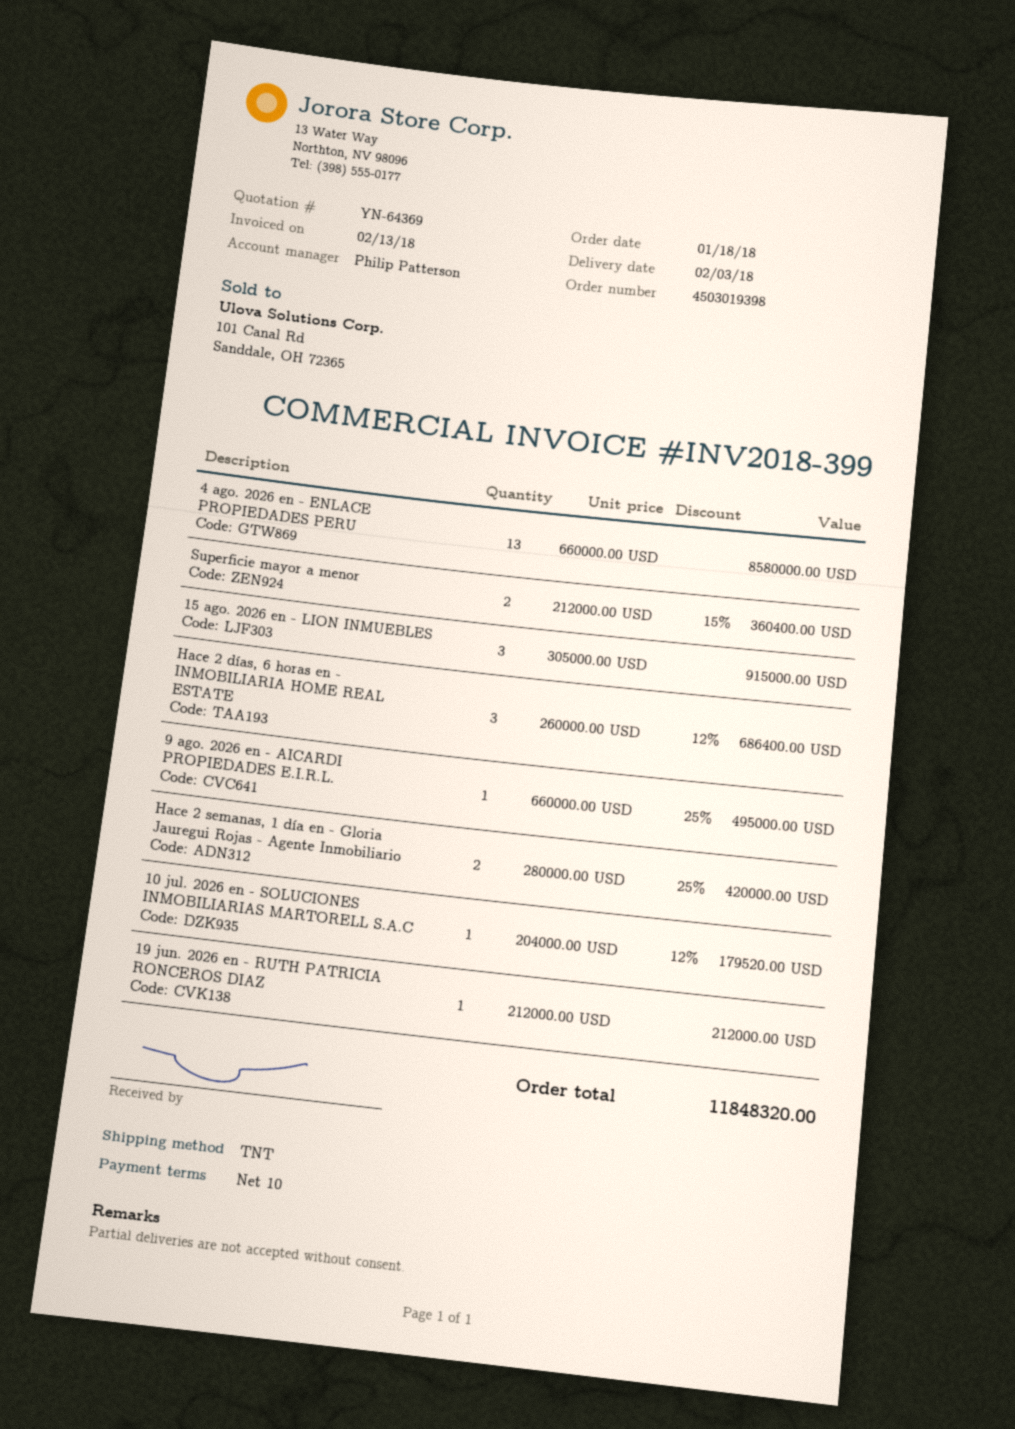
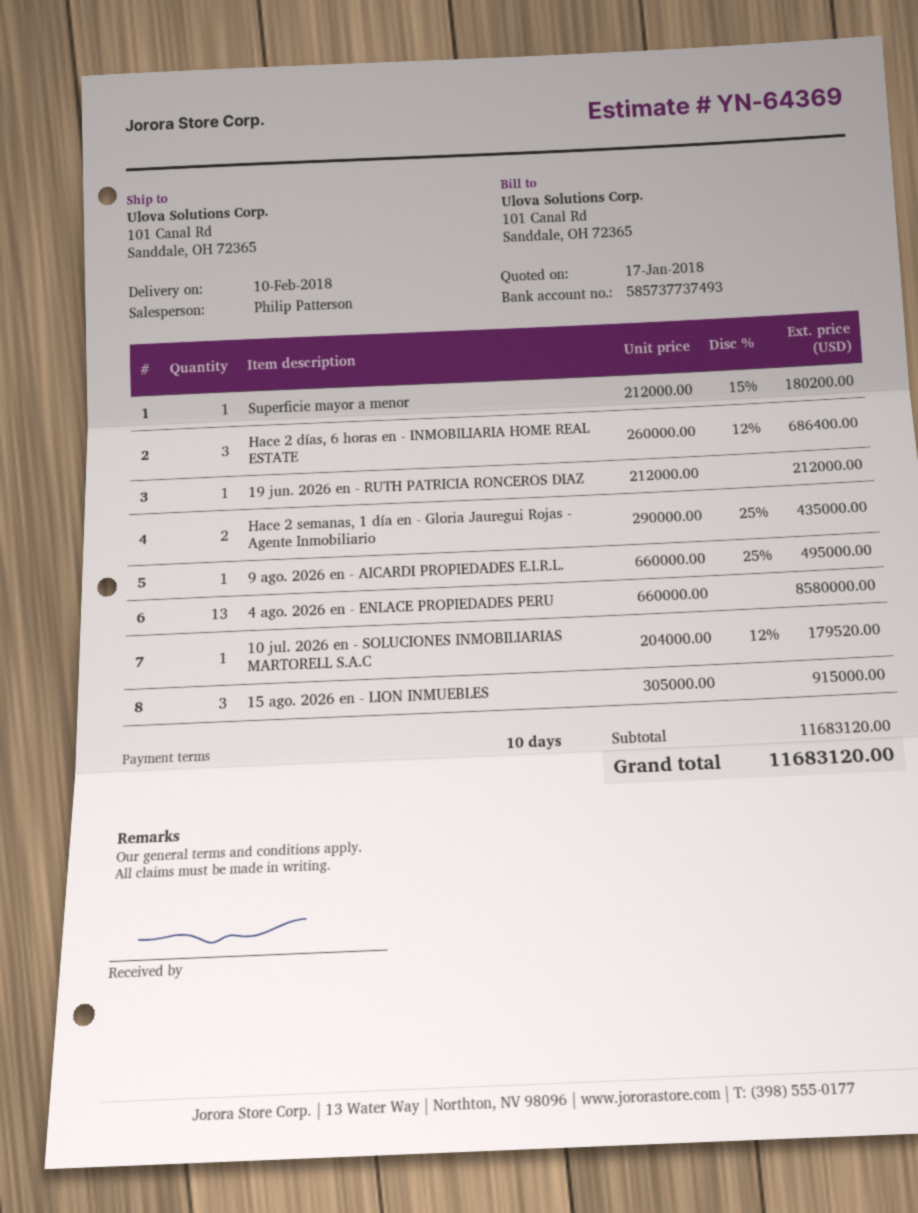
delivery date: 2018-02-03 -> 2018-02-10
Superficie mayor a menor: 2 x 212000.00 - 15% = 360400.00 -> 1 x 212000.00 - 15% = 180200.00
Hace 2 semanas, 1 día en - Gloria Jauregui Rojas - Agente Inmobiliario: 2 x 280000.00 - 25% = 420000.00 -> 2 x 290000.00 - 25% = 435000.00
total: 11848320.00 -> 11683120.00

